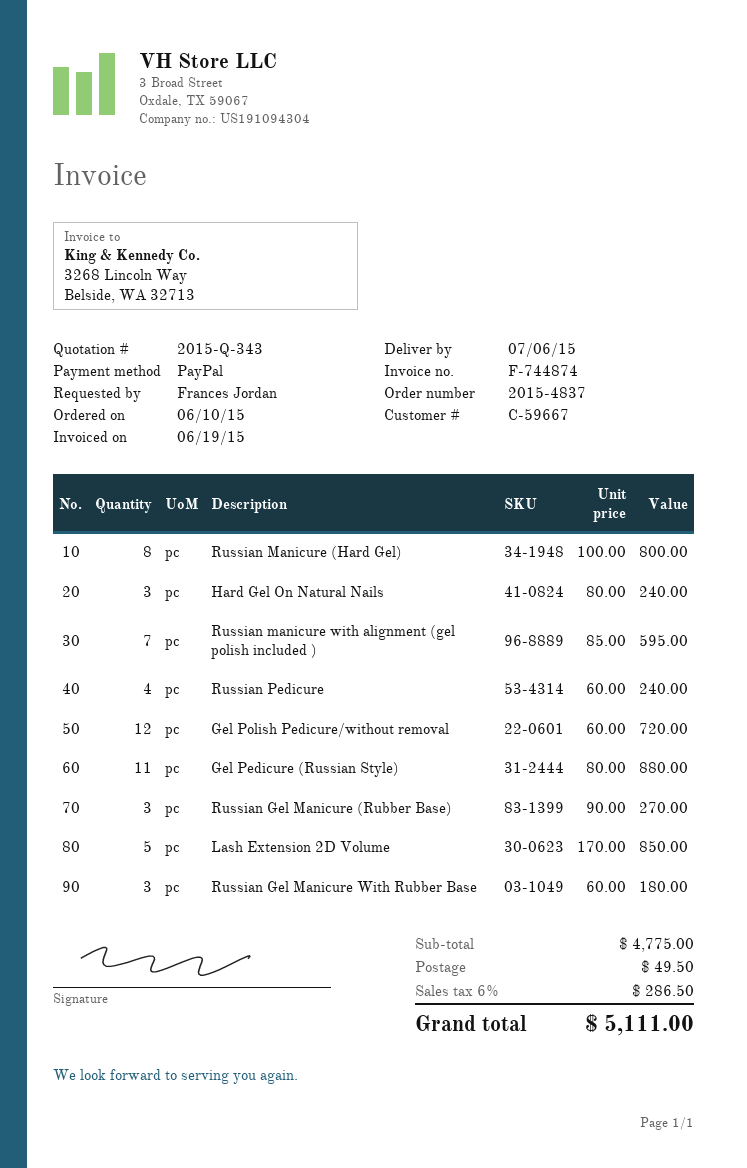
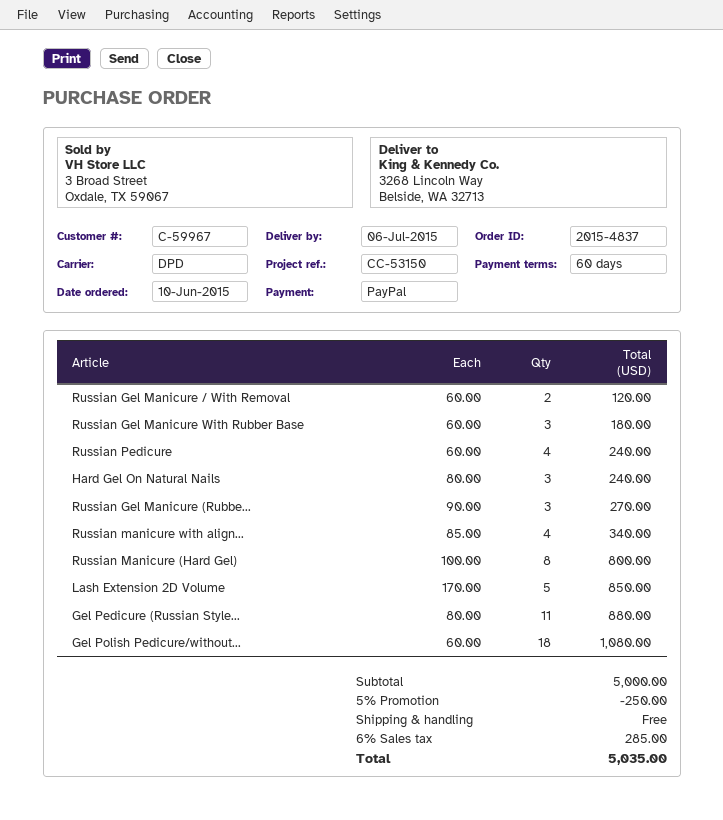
customer number: C-59667 -> C-59967
Russian manicure with alignment (gel polish included ): 7 x 85.00 = 595.00 -> 4 x 85.00 = 340.00
Gel Polish Pedicure/without removal: 12 x 60.00 = 720.00 -> 18 x 60.00 = 1080.00
Russian Gel Manicure / With Removal: none -> 2 x 60.00 = 120.00
subtotal: 4775.00 -> 5000.00
discount: none -> 5% = 250.00
shipping: 49.50 -> 0.00
tax: 6% = 286.50 -> 6% = 285.00
total: 5111.00 -> 5035.00

